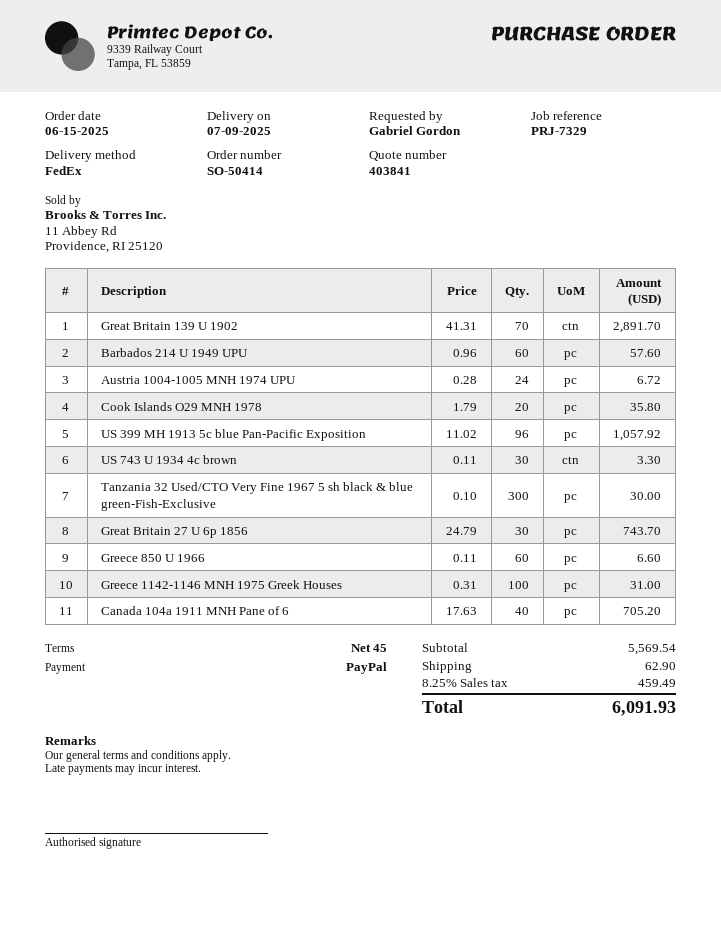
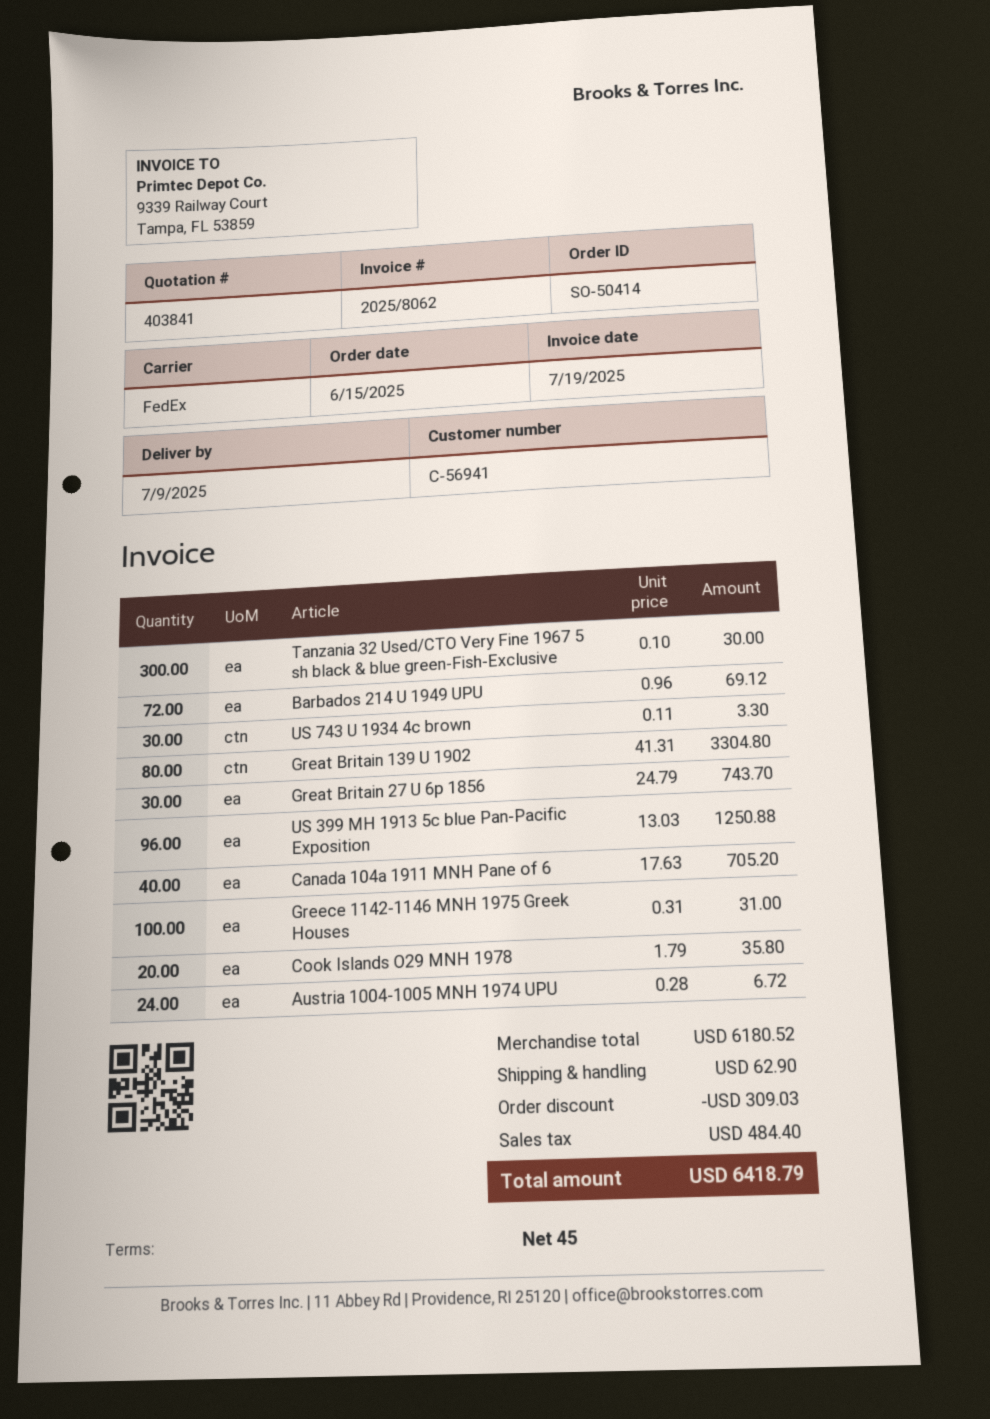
Great Britain 139 U 1902: 70 x 41.31 = 2891.70 -> 80 x 41.31 = 3304.80
Barbados 214 U 1949 UPU: 60 x 0.96 = 57.60 -> 72 x 0.96 = 69.12
US 399 MH 1913 5c blue Pan-Pacific Exposition: 96 x 11.02 = 1057.92 -> 96 x 13.03 = 1250.88
Greece 850 U 1966: 60 x 0.11 = 6.60 -> none
subtotal: 5569.54 -> 6180.52
discount: none -> 309.03
tax: 459.49 -> 484.40
total: 6091.93 -> 6418.79

